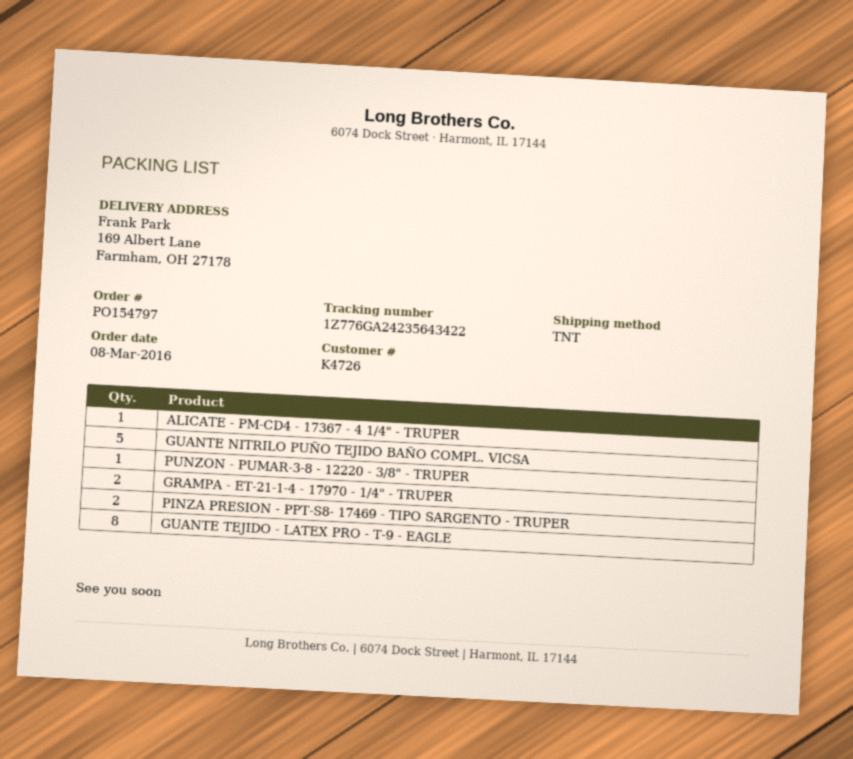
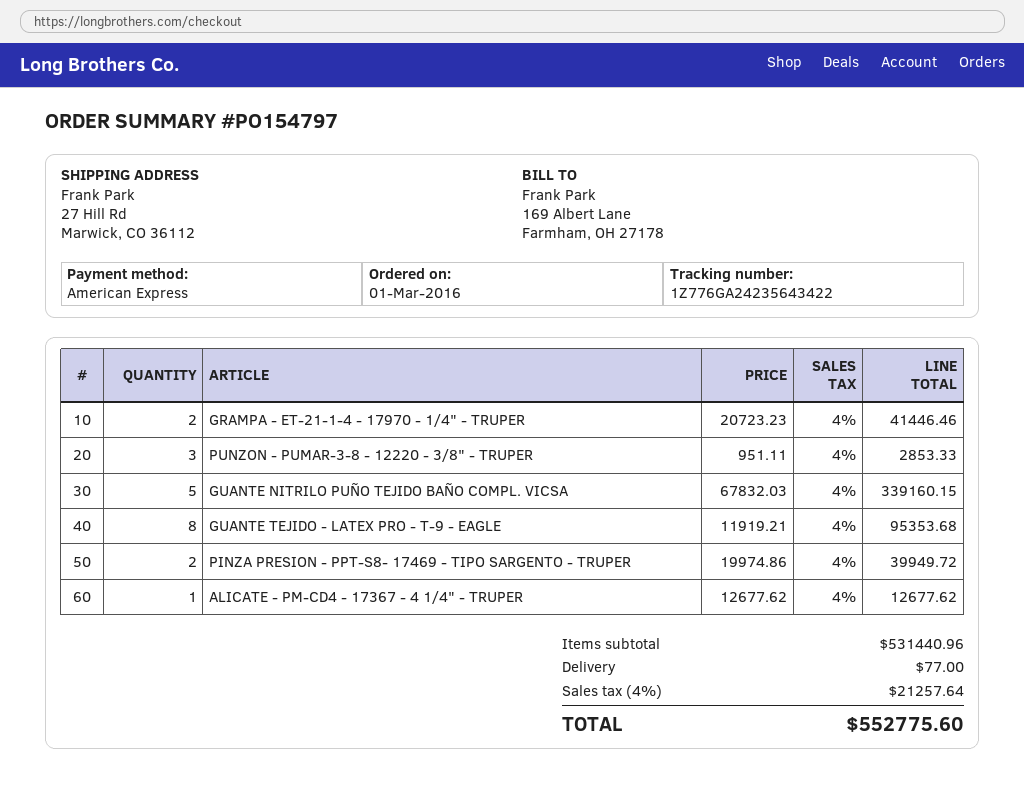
order date: 2016-03-08 -> 2016-03-01
ship to: 169 Albert Lane, Farmham, OH 27178 -> 27 Hill Rd, Marwick, CO 36112
PUNZON - PUMAR-3-8 - 12220 - 3/8" - TRUPER: 1 -> 3

